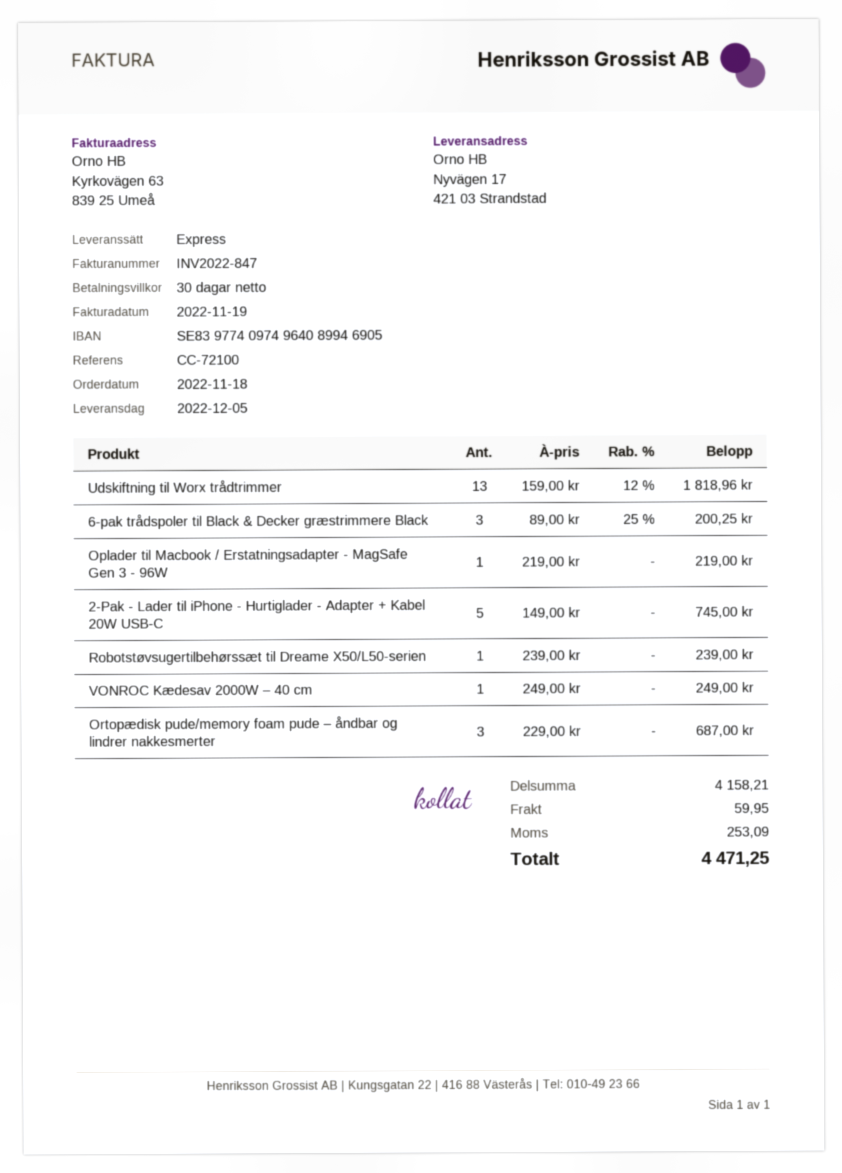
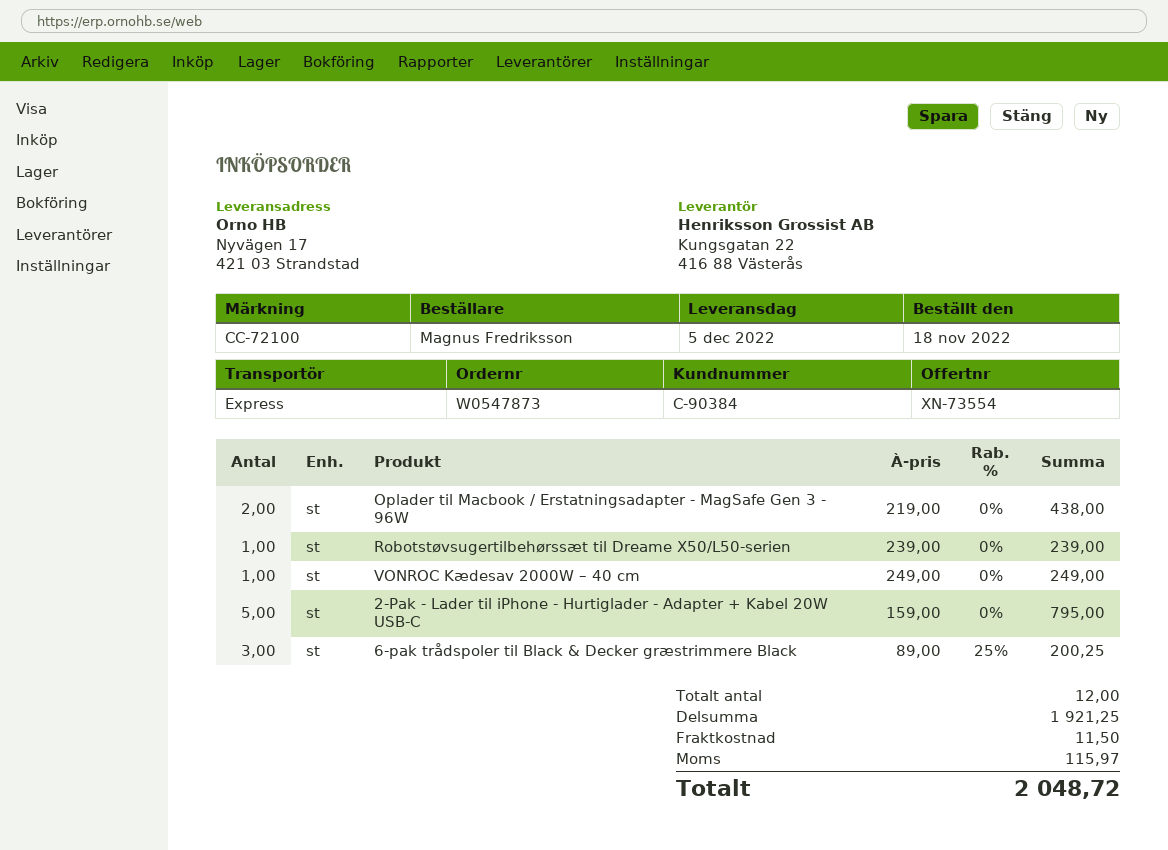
Udskiftning til Worx trådtrimmer: 13 x 159.00 - 12% = 1818.96 -> none
Oplader til Macbook / Erstatningsadapter - MagSafe Gen 3 - 96W: 1 x 219.00 = 219.00 -> 2 x 219.00 = 438.00
2-Pak - Lader til iPhone - Hurtiglader - Adapter + Kabel 20W USB-C: 5 x 149.00 = 745.00 -> 5 x 159.00 = 795.00
Ortopædisk pude/memory foam pude – åndbar og lindrer nakkesmerter: 3 x 229.00 = 687.00 -> none
subtotal: 4158.21 -> 1921.25
shipping: 59.95 -> 11.50
tax: 253.09 -> 115.97
total: 4471.25 -> 2048.72

